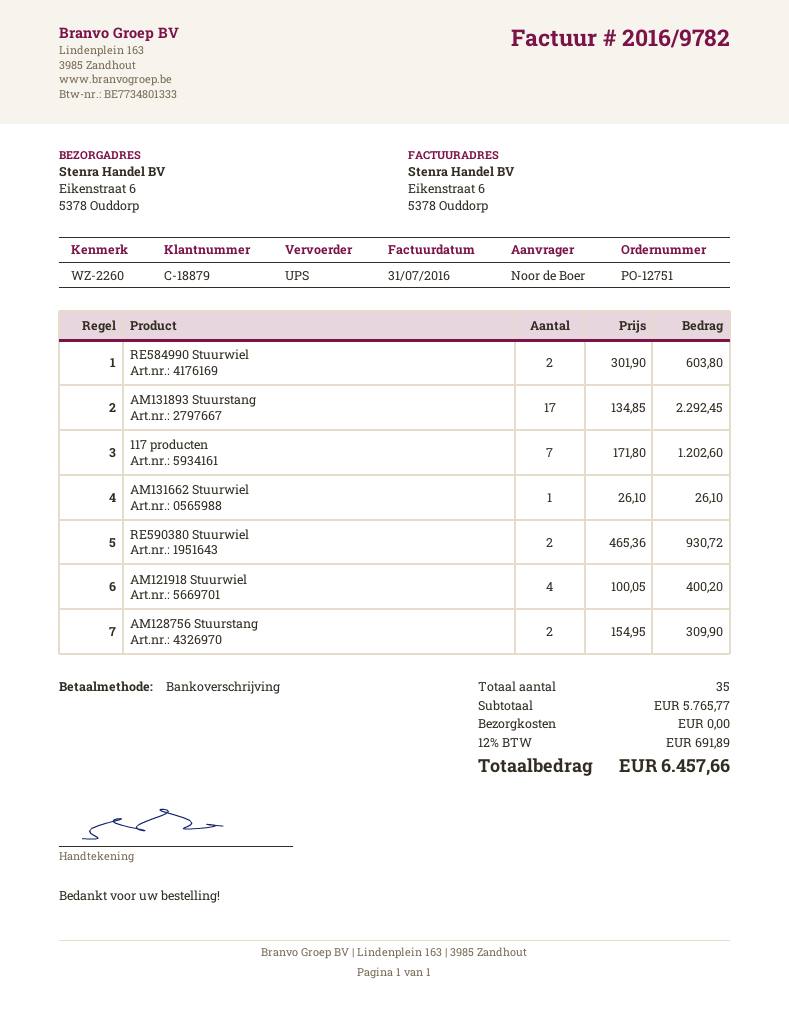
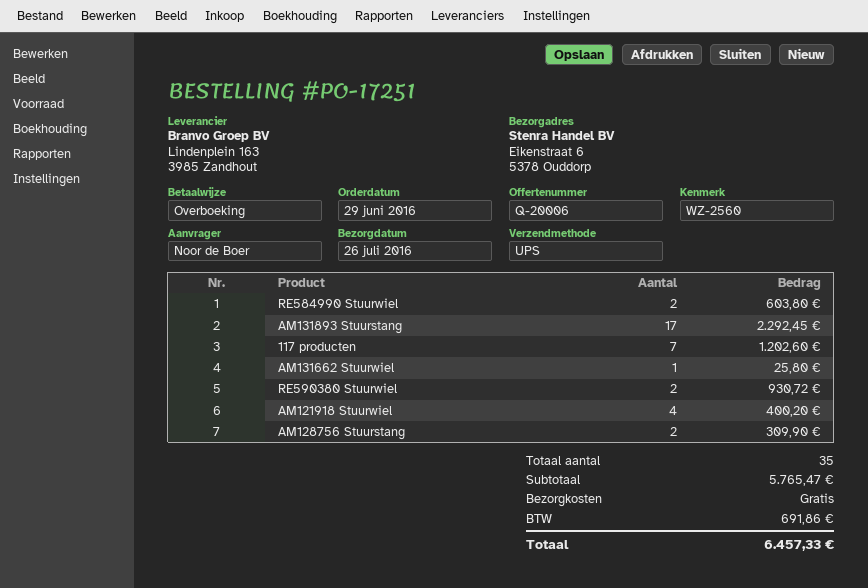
order number: PO-12751 -> PO-17251
reference: WZ-2260 -> WZ-2560
AM131662 Stuurwiel: 1 for 26.10 -> 1 for 25.80
subtotal: 5765.77 -> 5765.47
tax: 691.89 -> 691.86
total: 6457.66 -> 6457.33

